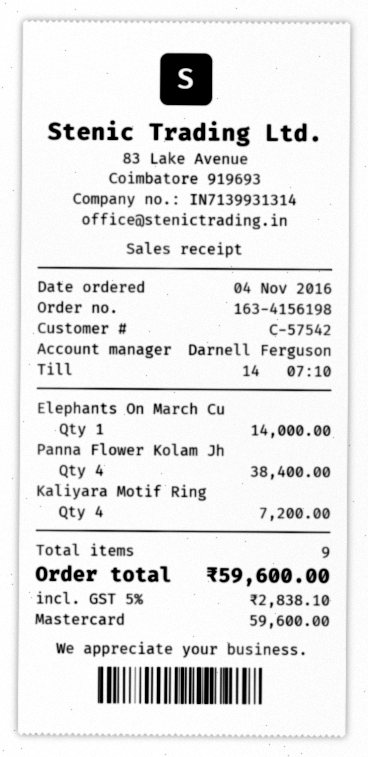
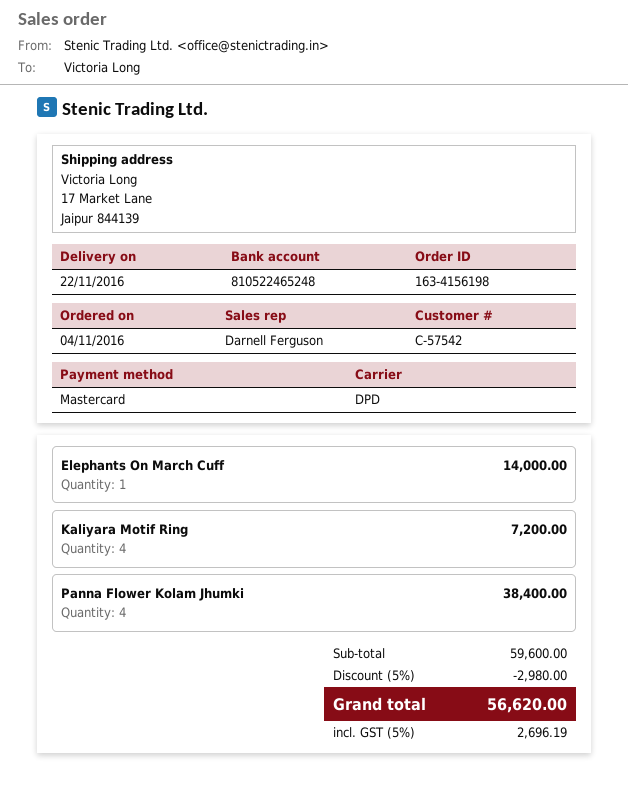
discount: none -> 5% = 2980.00
tax: 5% = 2838.10 -> 5% = 2696.19
total: 59600.00 -> 56620.00

